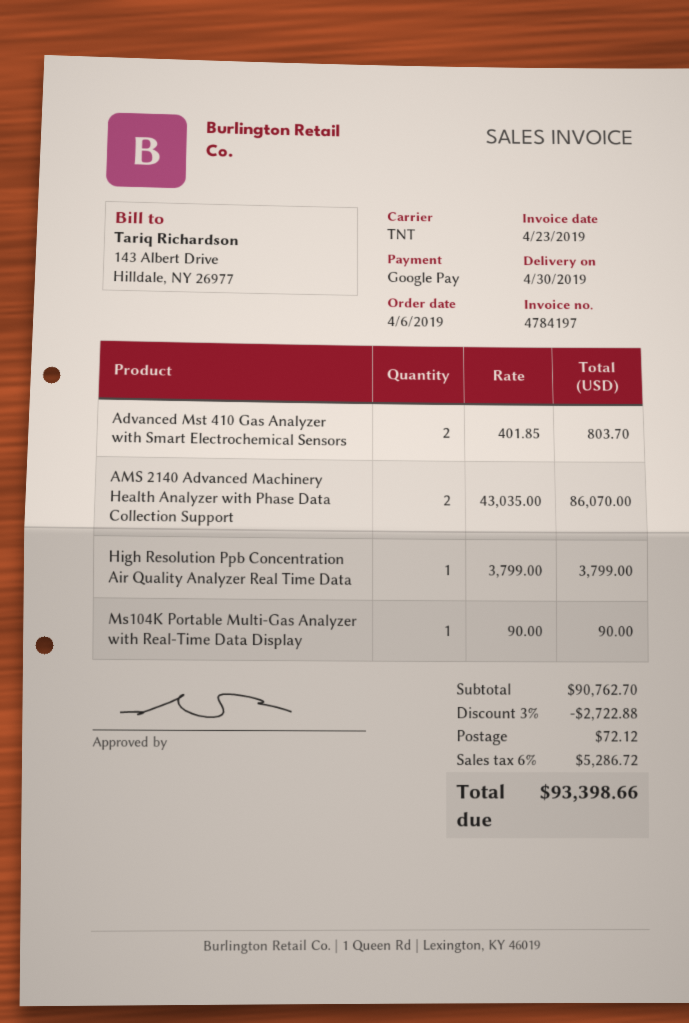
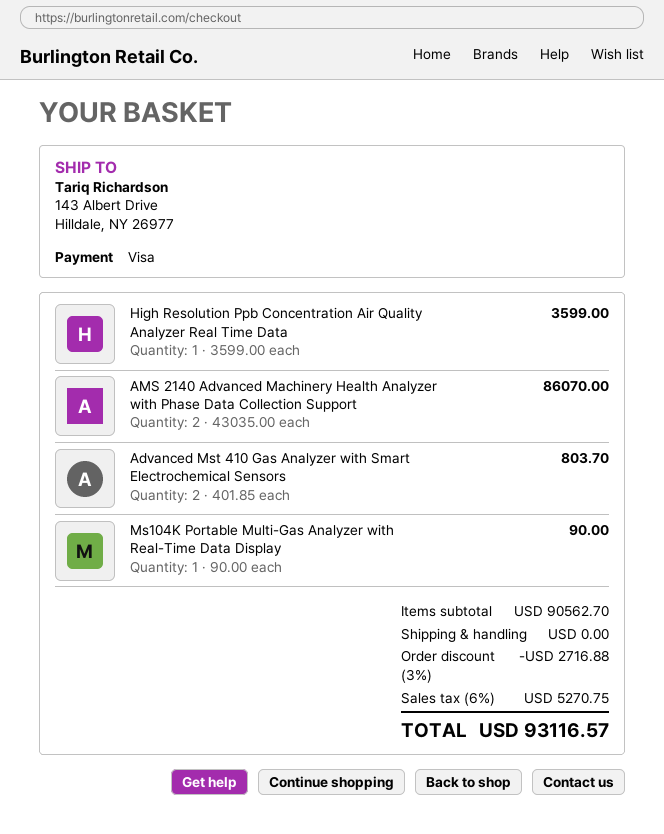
payment method: Google Pay -> Visa
High Resolution Ppb Concentration Air Quality Analyzer Real Time Data: 1 x 3799.00 = 3799.00 -> 1 x 3599.00 = 3599.00
subtotal: 90762.70 -> 90562.70
discount: 3% = 2722.88 -> 3% = 2716.88
shipping: 72.12 -> 0.00
tax: 6% = 5286.72 -> 6% = 5270.75
total: 93398.66 -> 93116.57

